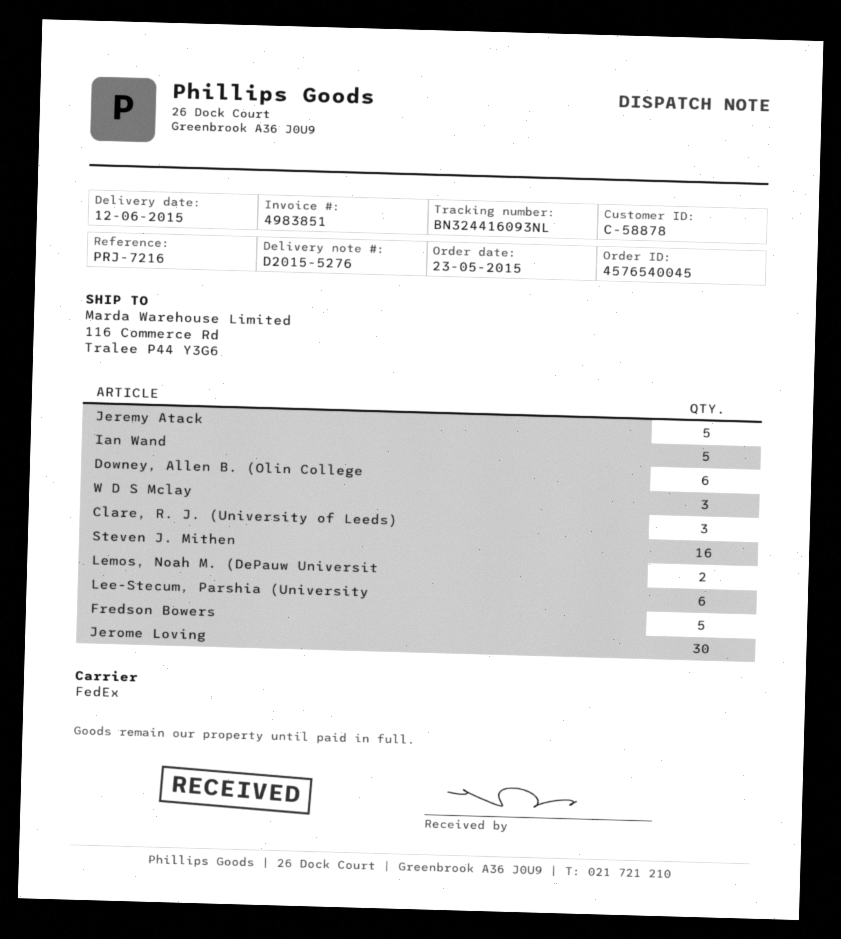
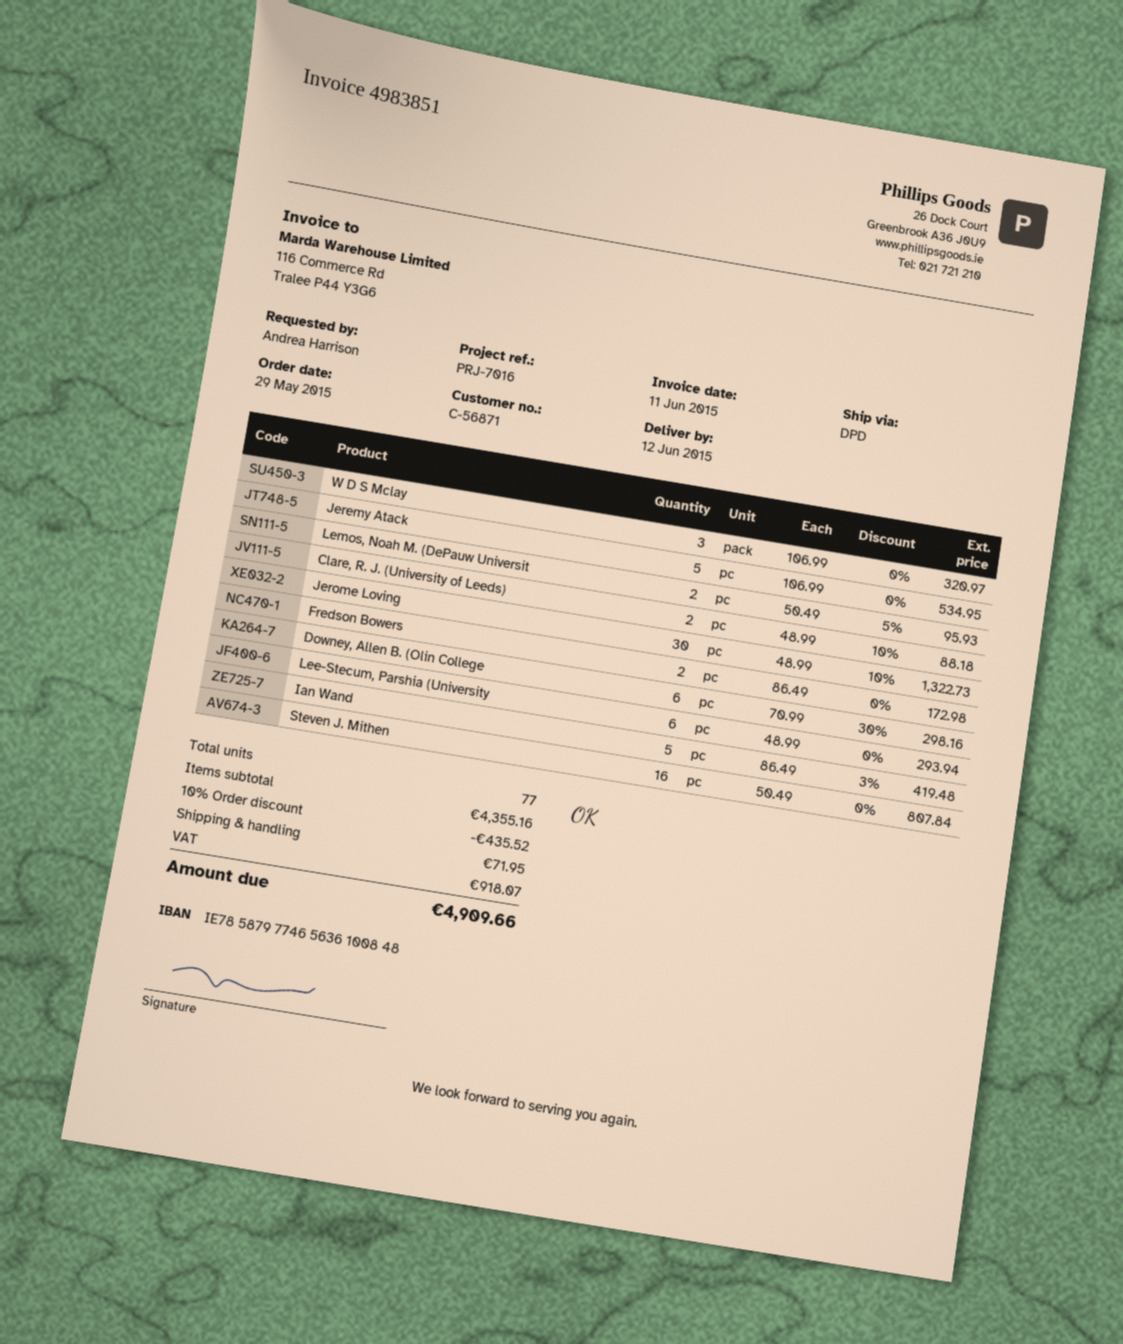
order date: 2015-05-23 -> 2015-05-29
customer number: C-58878 -> C-56871
reference: PRJ-7216 -> PRJ-7016
shipping method: FedEx -> DPD
Clare, R. J. (University of Leeds): 3 -> 2
Fredson Bowers: 5 -> 2

